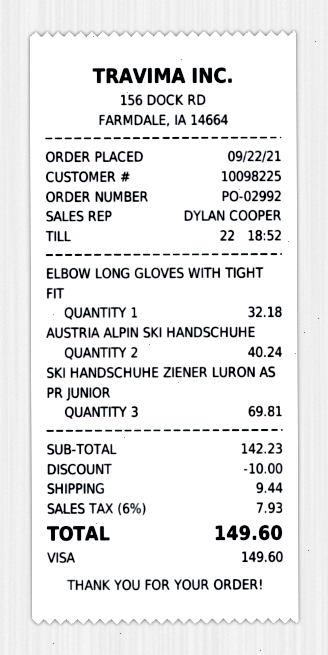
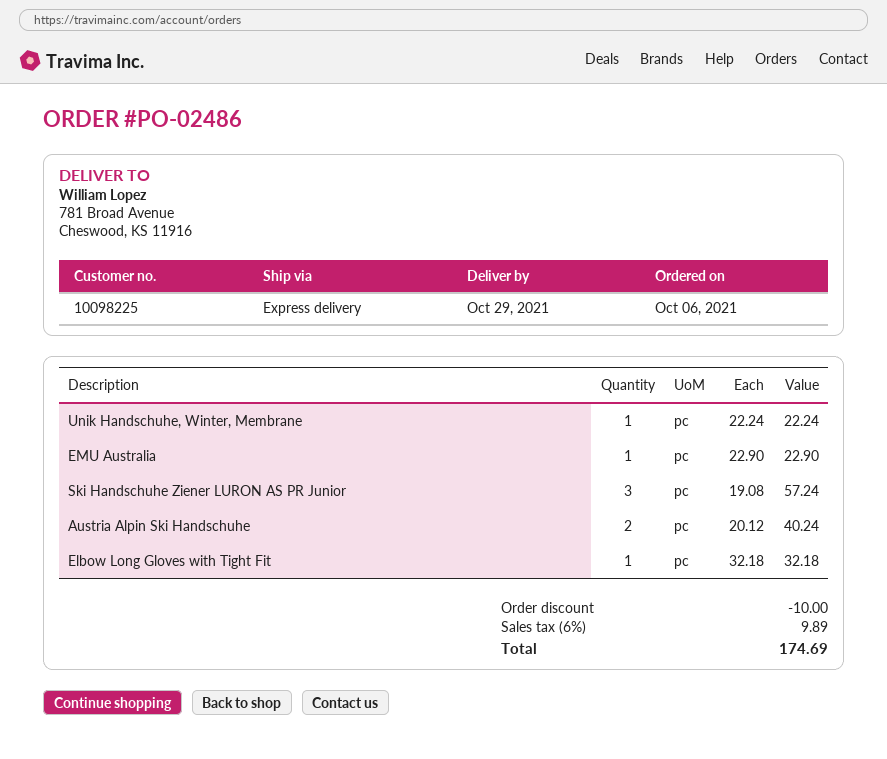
order number: PO-02992 -> PO-02486
order date: 2021-09-22 -> 2021-10-06
SKI HANDSCHUHE ZIENER LURON AS PR JUNIOR: 3 for 69.81 -> 3 for 57.24
Unik Handschuhe, Winter, Membrane: none -> 1 for 22.24
EMU Australia: none -> 1 for 22.90
shipping: 9.44 -> none
tax: 6% = 7.93 -> 6% = 9.89
total: 149.60 -> 174.69

